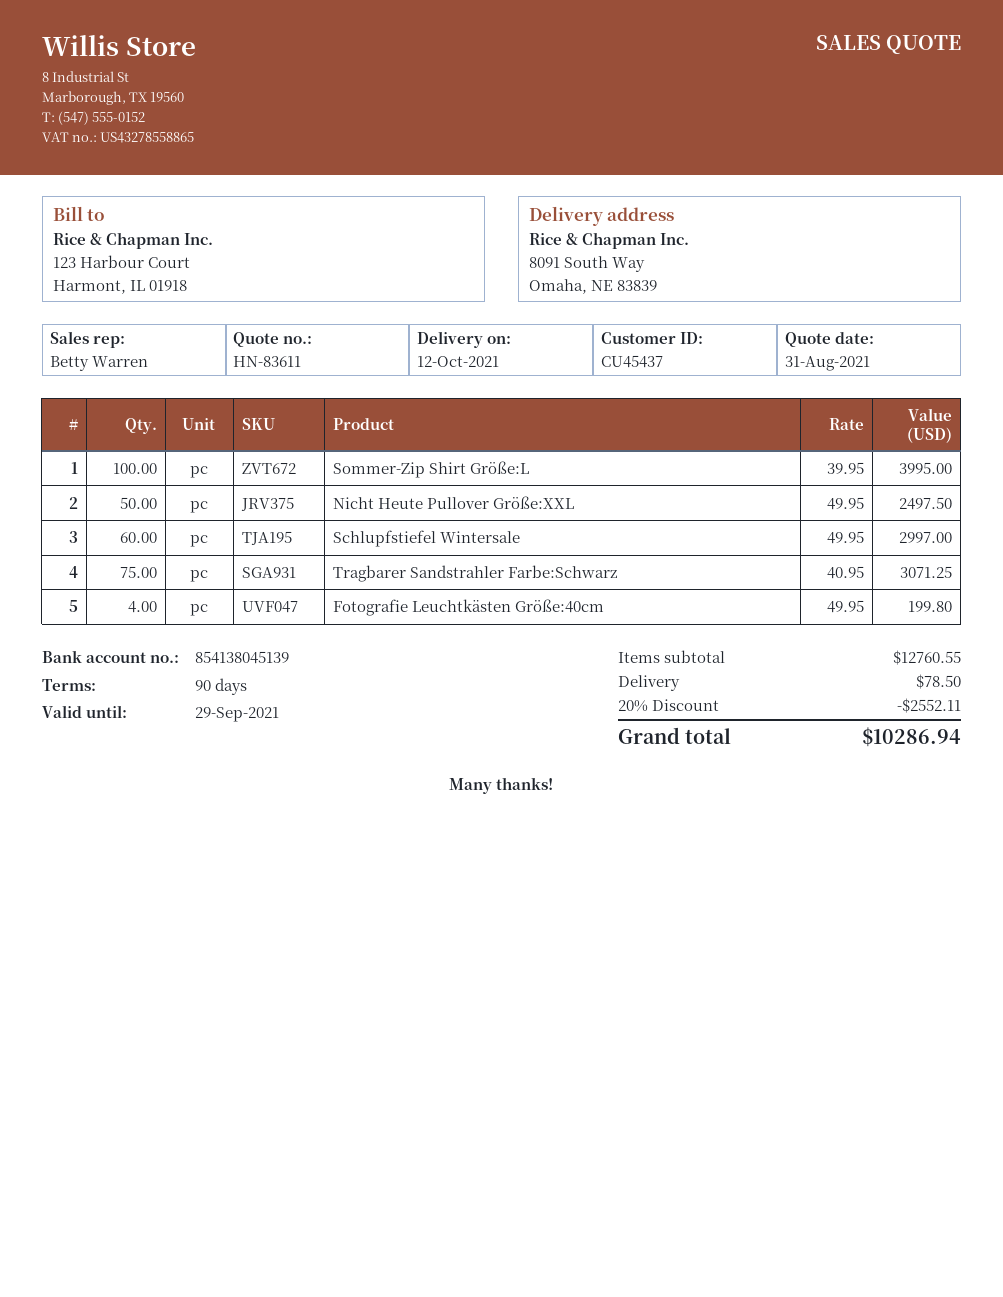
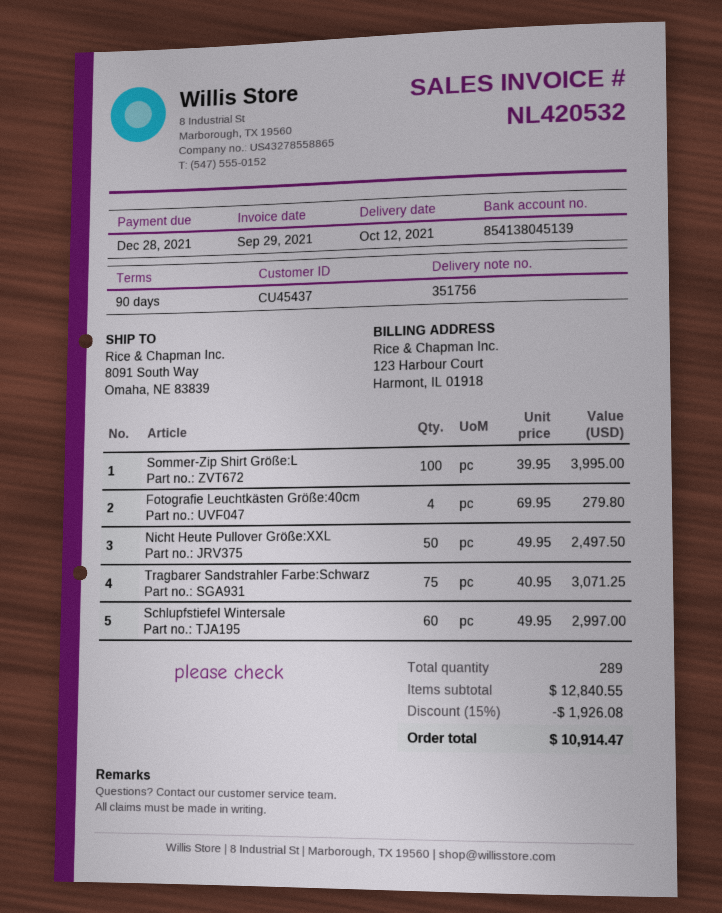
Fotografie Leuchtkästen Größe:40cm: 4 x 49.95 = 199.80 -> 4 x 69.95 = 279.80
subtotal: 12760.55 -> 12840.55
discount: 20% = 2552.11 -> 15% = 1926.08
shipping: 78.50 -> none
total: 10286.94 -> 10914.47

